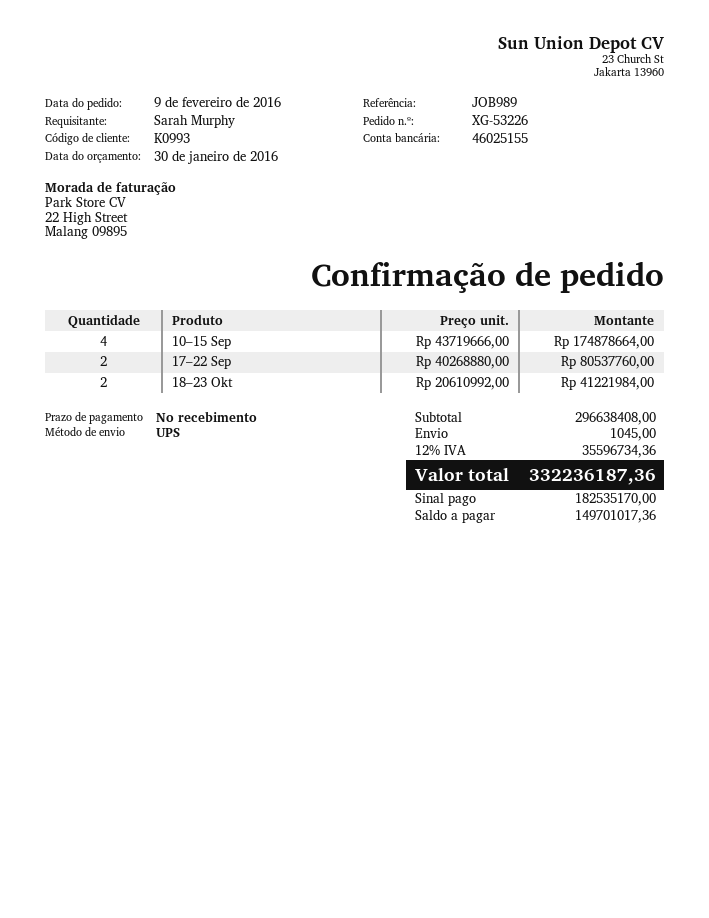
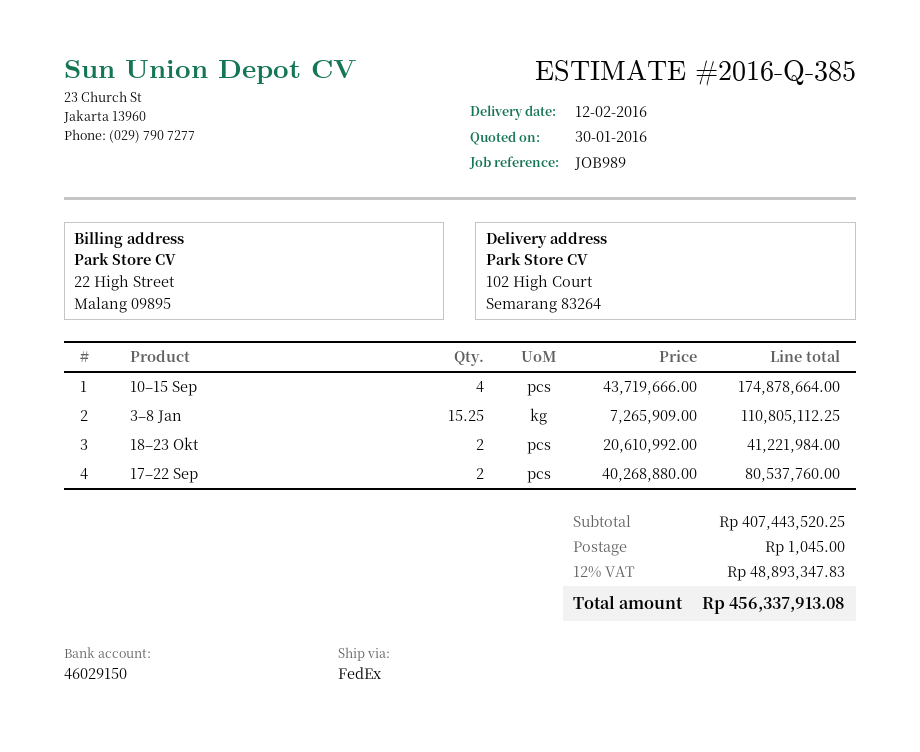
bank account: 46025155 -> 46029150
shipping method: UPS -> FedEx
3–8 Jan: none -> 15.25 x 7265909.00 = 110805112.25
subtotal: 296638408.00 -> 407443520.25
tax: 12% = 35596734.36 -> 12% = 48893347.83
total: 332236187.36 -> 456337913.08

